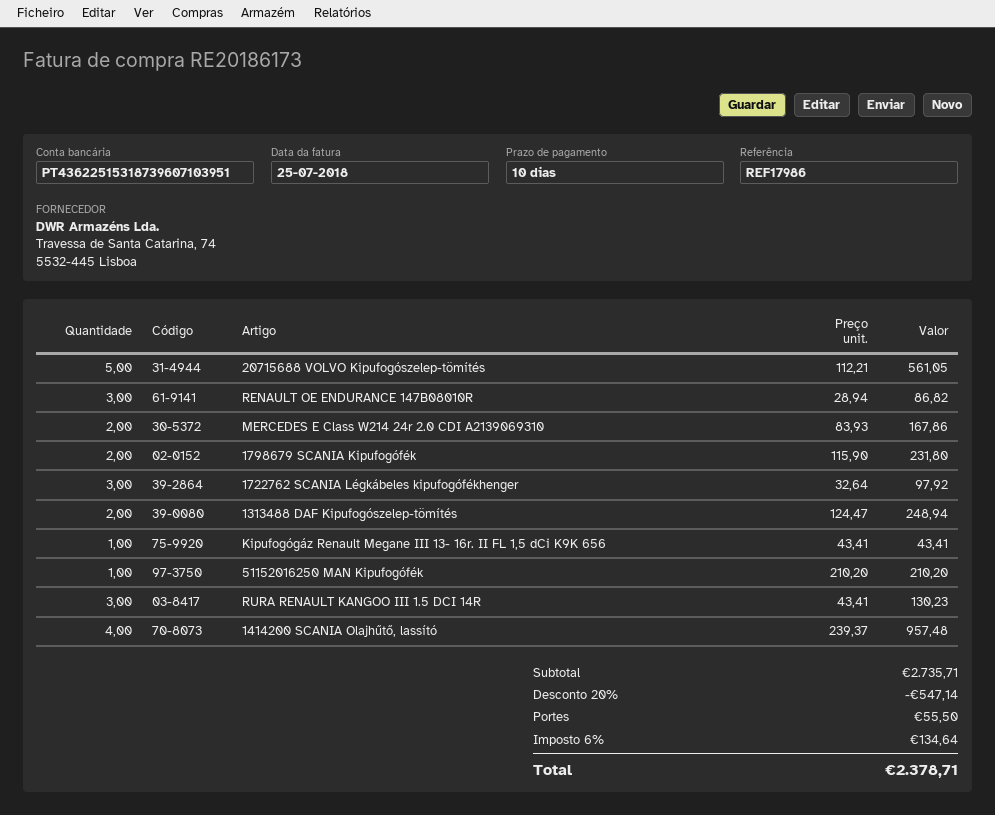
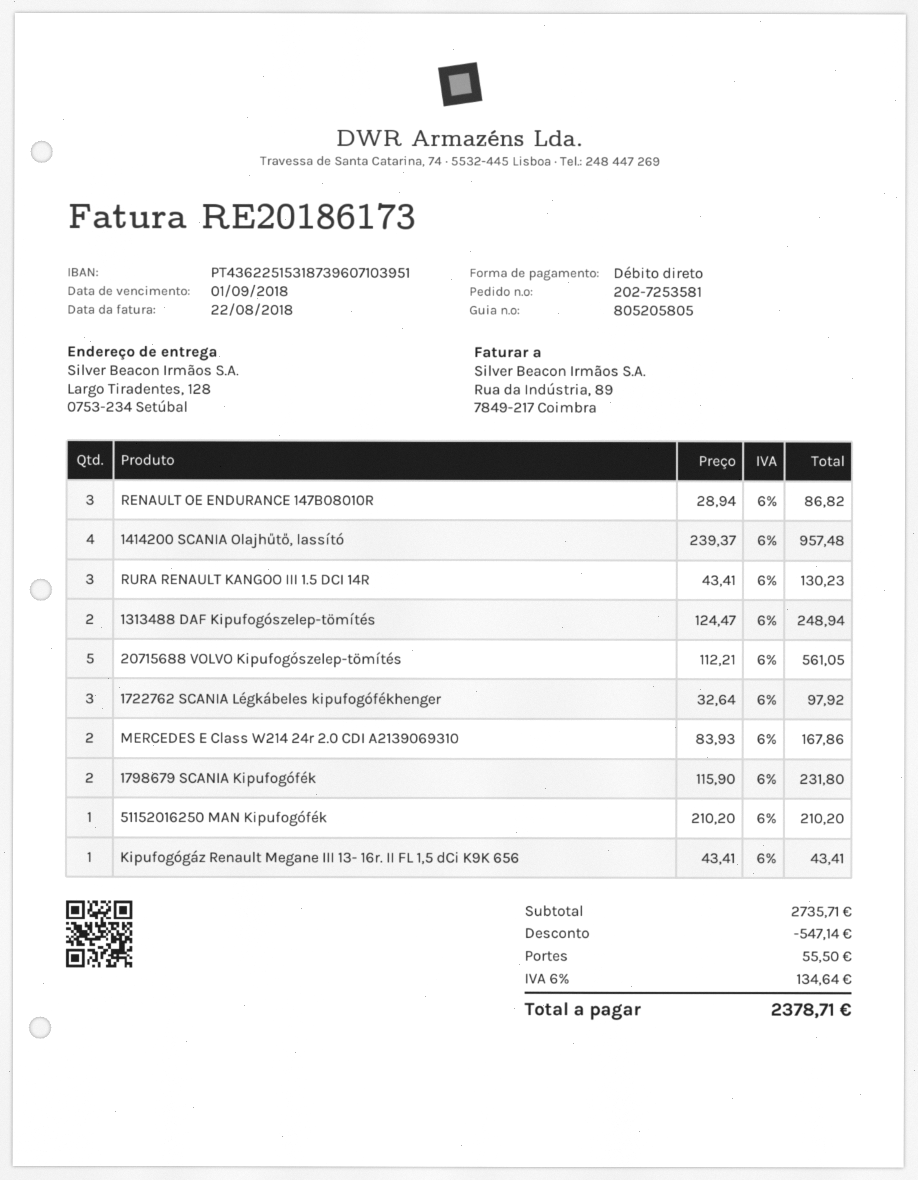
invoice date: 2018-07-25 -> 2018-08-22

